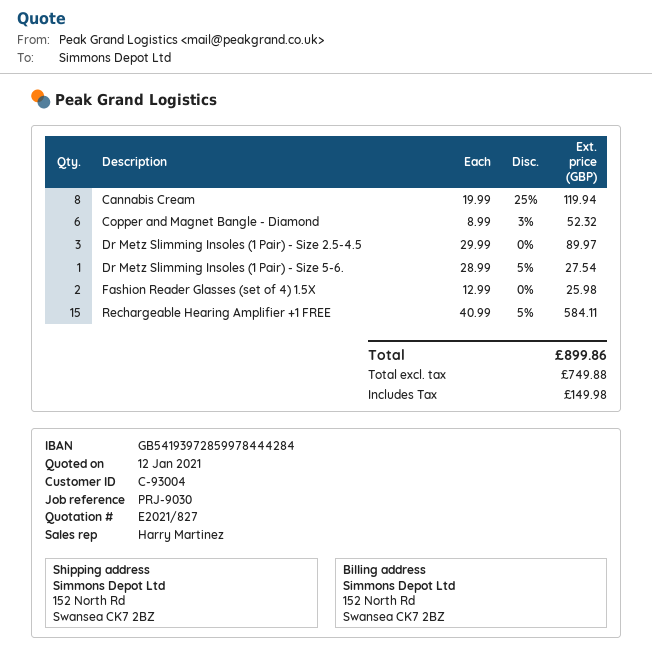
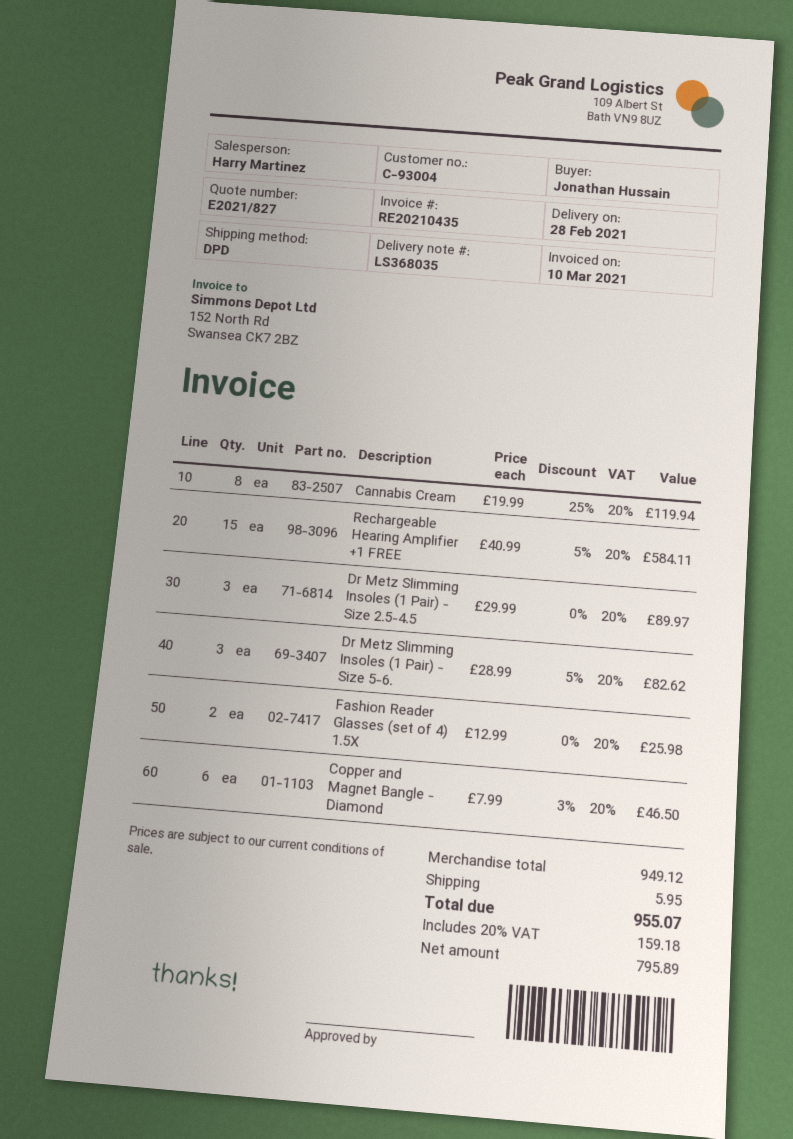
Copper and Magnet Bangle - Diamond: 6 x 8.99 - 3% = 52.32 -> 6 x 7.99 - 3% = 46.50
Dr Metz Slimming Insoles (1 Pair) - Size 5-6.: 1 x 28.99 - 5% = 27.54 -> 3 x 28.99 - 5% = 82.62
shipping: none -> 5.95
net: 749.88 -> 795.89
tax: 149.98 -> 159.18
total: 899.86 -> 955.07

